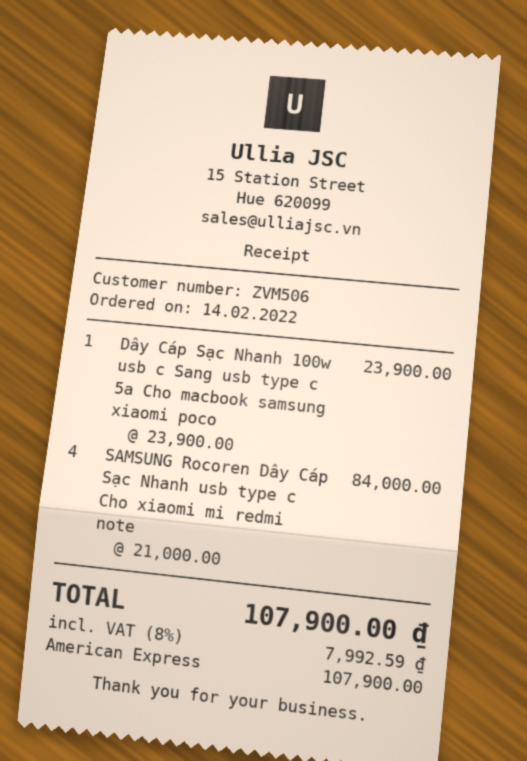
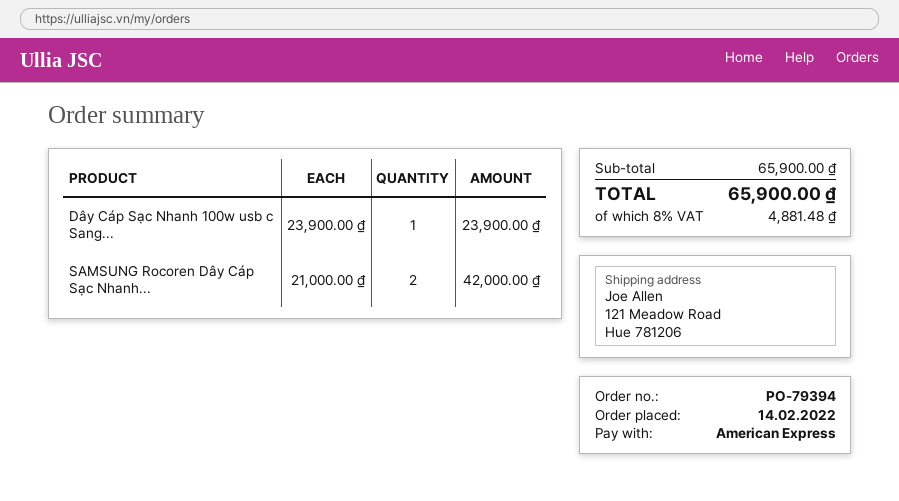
SAMSUNG Rocoren Dây Cáp Sạc Nhanh usb type c Cho xiaomi mi redmi note: 4 x 21000.00 = 84000.00 -> 2 x 21000.00 = 42000.00
tax: 8% = 7992.59 -> 8% = 4881.48
total: 107900.00 -> 65900.00

